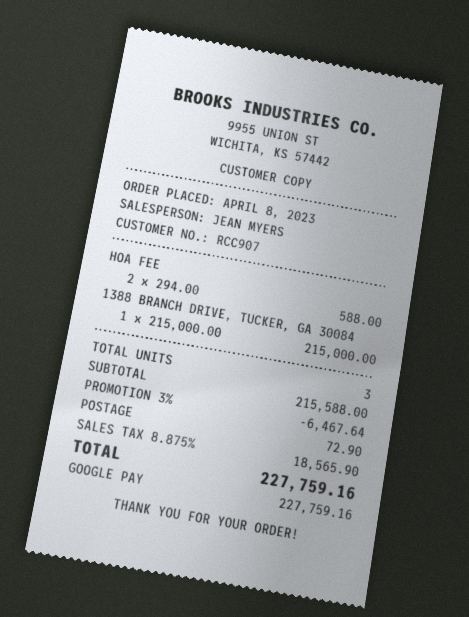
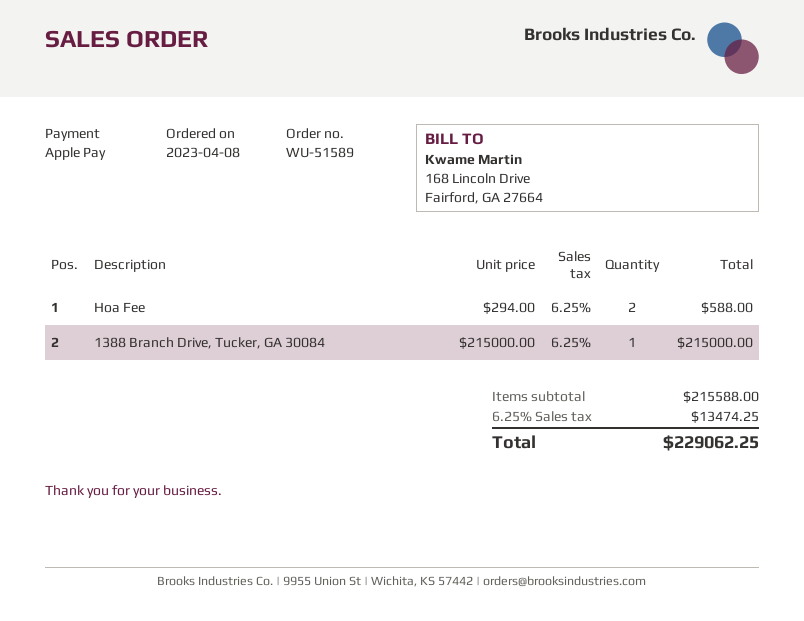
payment method: Google Pay -> Apple Pay
discount: 3% = 6467.64 -> none
shipping: 72.90 -> none
tax: 8.875% = 18565.90 -> 6.25% = 13474.25
total: 227759.16 -> 229062.25

